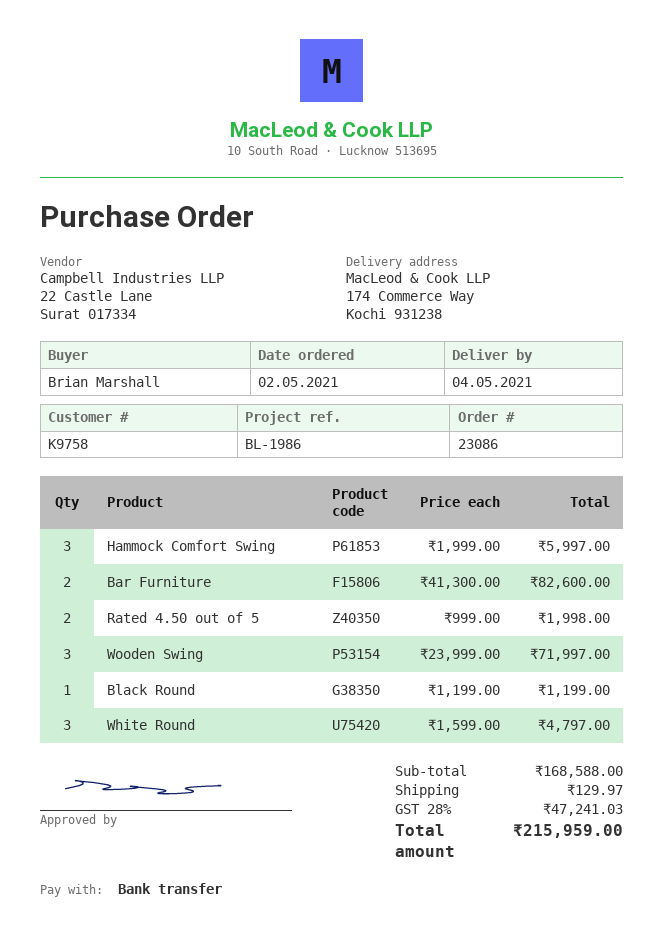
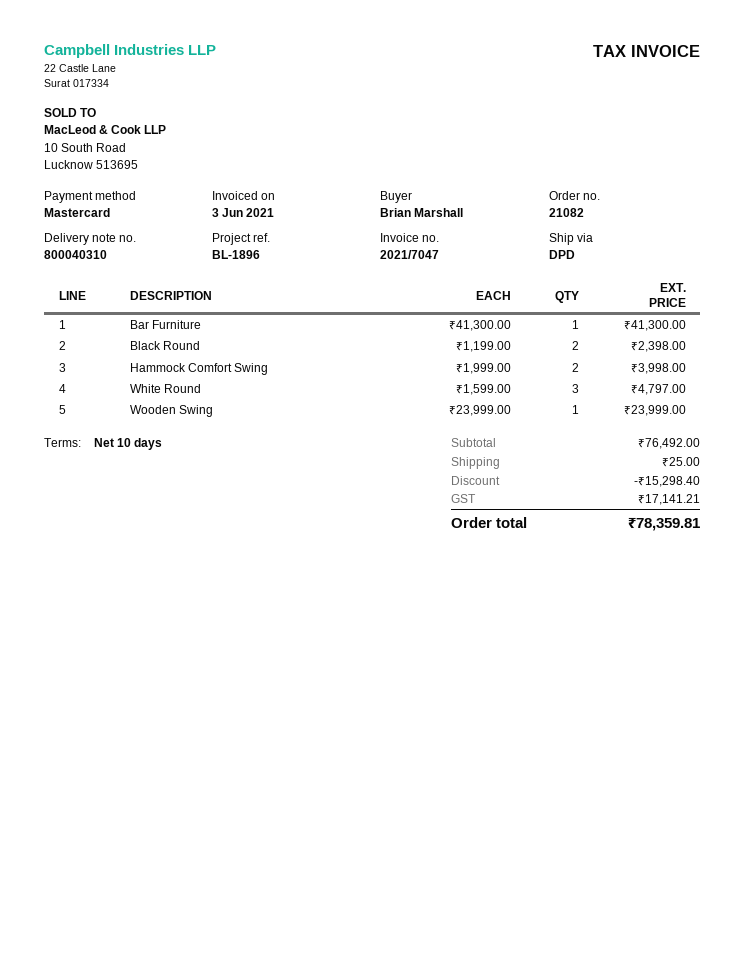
order number: 23086 -> 21082
reference: BL-1986 -> BL-1896
payment method: bank transfer -> Mastercard
Hammock Comfort Swing: 3 x 1999.00 = 5997.00 -> 2 x 1999.00 = 3998.00
Bar Furniture: 2 x 41300.00 = 82600.00 -> 1 x 41300.00 = 41300.00
Rated 4.50 out of 5: 2 x 999.00 = 1998.00 -> none
Wooden Swing: 3 x 23999.00 = 71997.00 -> 1 x 23999.00 = 23999.00
Black Round: 1 x 1199.00 = 1199.00 -> 2 x 1199.00 = 2398.00
subtotal: 168588.00 -> 76492.00
discount: none -> 15298.40
shipping: 129.97 -> 25.00
tax: 47241.03 -> 17141.21
total: 215959.00 -> 78359.81

